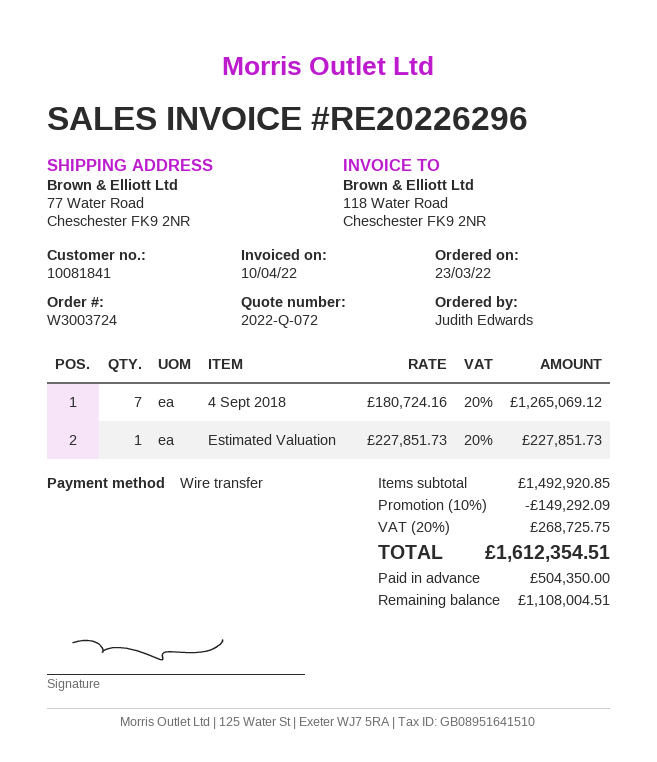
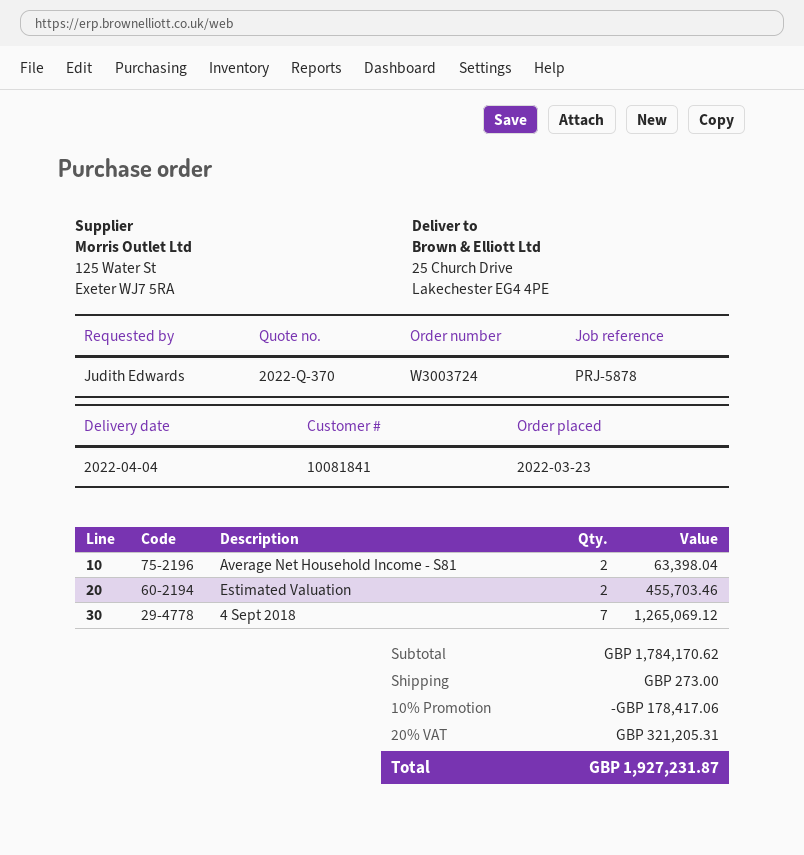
quote number: 2022-Q-072 -> 2022-Q-370
ship to: 77 Water Road, Cheschester FK9 2NR -> 25 Church Drive, Lakechester EG4 4PE
Estimated Valuation: 1 for 227851.73 -> 2 for 455703.46
Average Net Household Income - S81: none -> 2 for 63398.04
subtotal: 1492920.85 -> 1784170.62
discount: 10% = 149292.09 -> 10% = 178417.06
shipping: none -> 273.00
tax: 20% = 268725.75 -> 20% = 321205.31
total: 1612354.51 -> 1927231.87

